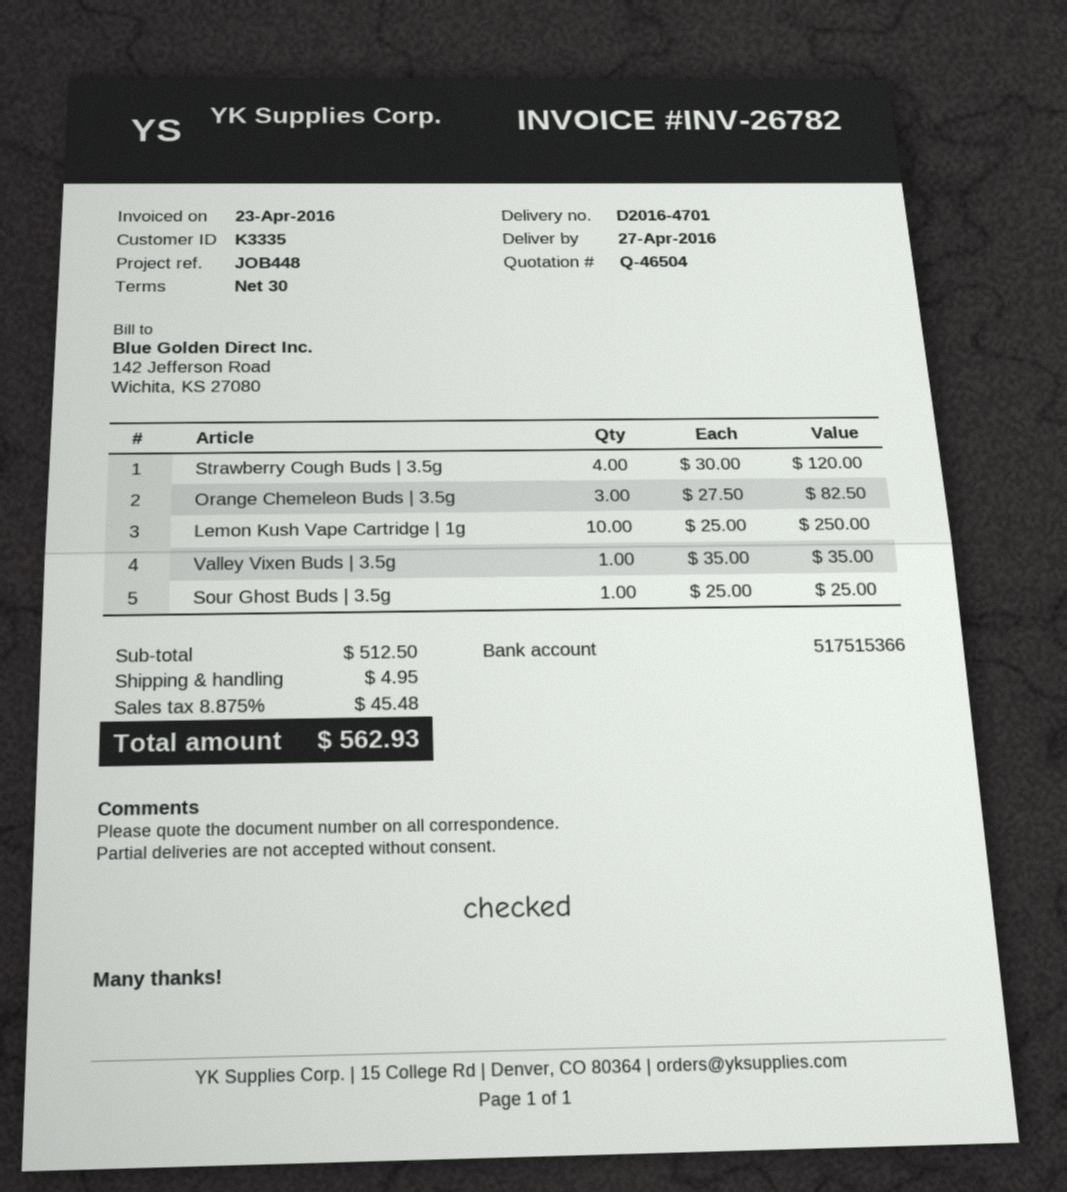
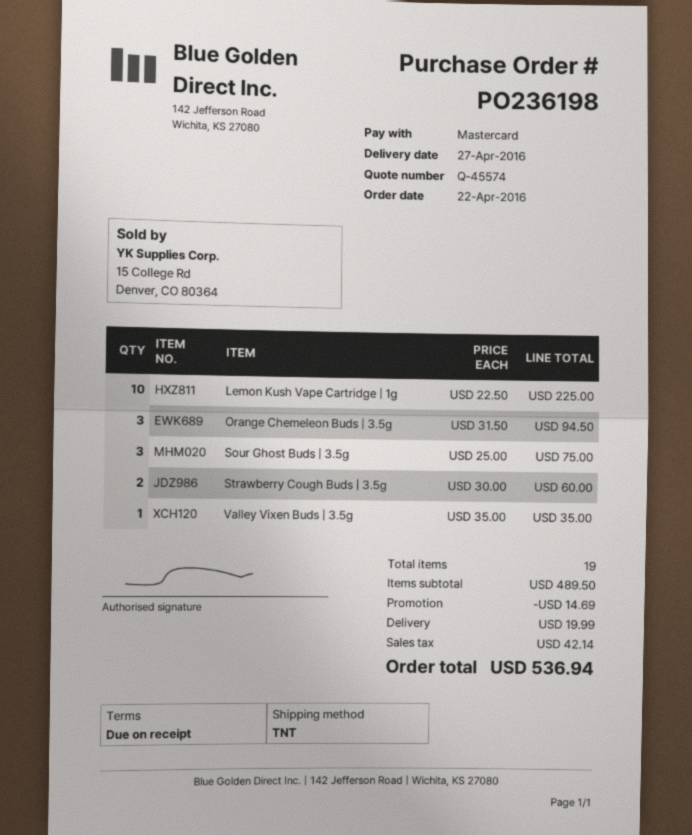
quote number: Q-46504 -> Q-45574
payment terms: 30 days -> on receipt
Strawberry Cough Buds | 3.5g: 4 x 30.00 = 120.00 -> 2 x 30.00 = 60.00
Orange Chemeleon Buds | 3.5g: 3 x 27.50 = 82.50 -> 3 x 31.50 = 94.50
Lemon Kush Vape Cartridge | 1g: 10 x 25.00 = 250.00 -> 10 x 22.50 = 225.00
Sour Ghost Buds | 3.5g: 1 x 25.00 = 25.00 -> 3 x 25.00 = 75.00
subtotal: 512.50 -> 489.50
discount: none -> 14.69
shipping: 4.95 -> 19.99
tax: 45.48 -> 42.14
total: 562.93 -> 536.94

